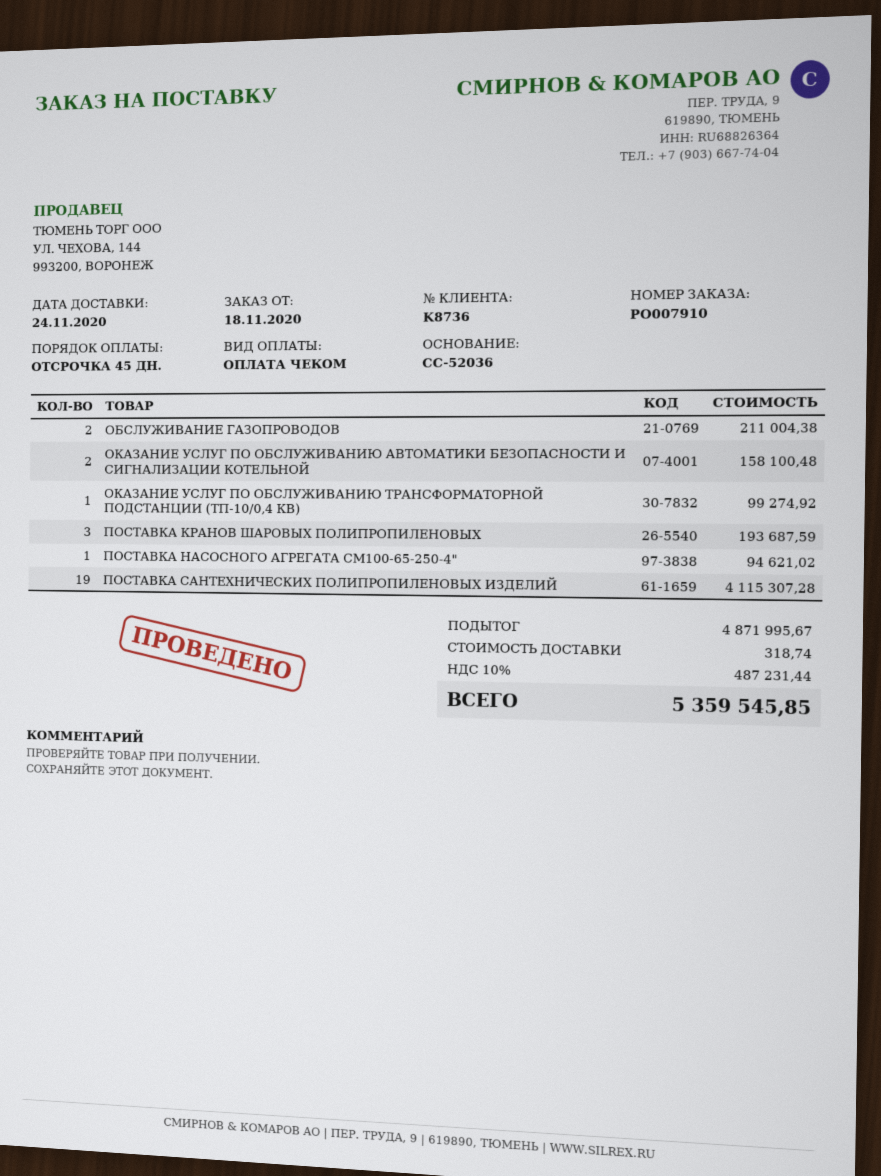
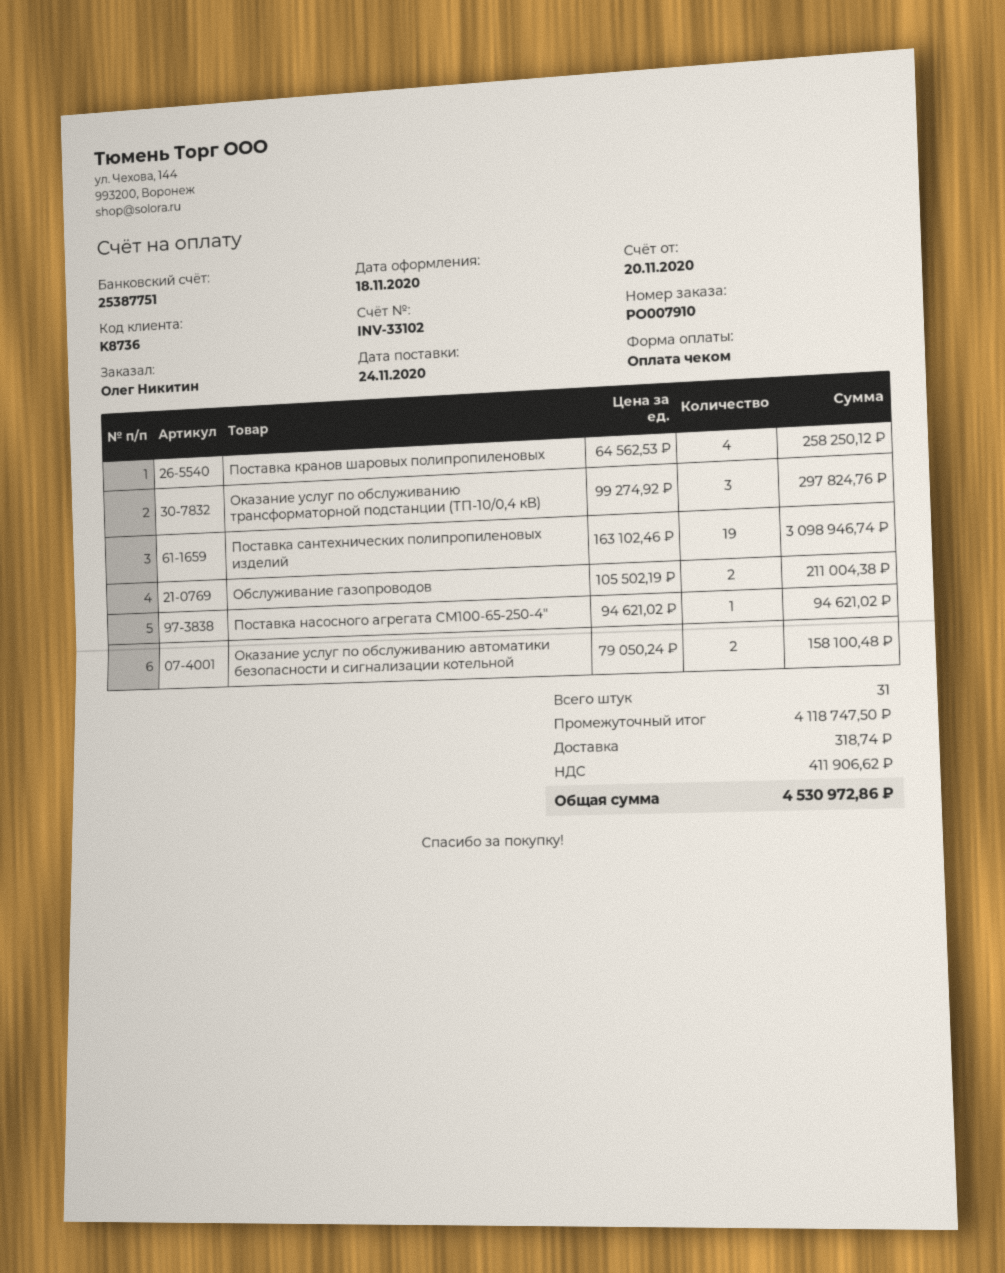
ОКАЗАНИЕ УСЛУГ ПО ОБСЛУЖИВАНИЮ ТРАНСФОРМАТОРНОЙ ПОДСТАНЦИИ (ТП-10/0,4 КВ): 1 for 99274.92 -> 3 for 297824.76
ПОСТАВКА КРАНОВ ШАРОВЫХ ПОЛИПРОПИЛЕНОВЫХ: 3 for 193687.59 -> 4 for 258250.12
ПОСТАВКА САНТЕХНИЧЕСКИХ ПОЛИПРОПИЛЕНОВЫХ ИЗДЕЛИЙ: 19 for 4115307.28 -> 19 for 3098946.74
subtotal: 4871995.67 -> 4118747.50
tax: 487231.44 -> 411906.62
total: 5359545.85 -> 4530972.86

